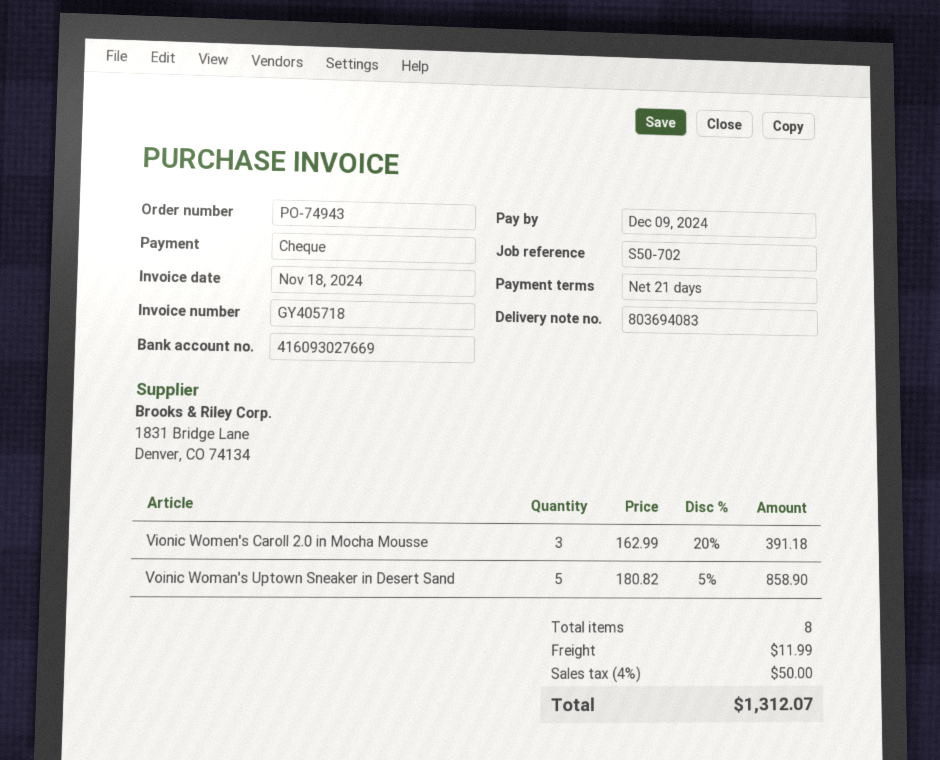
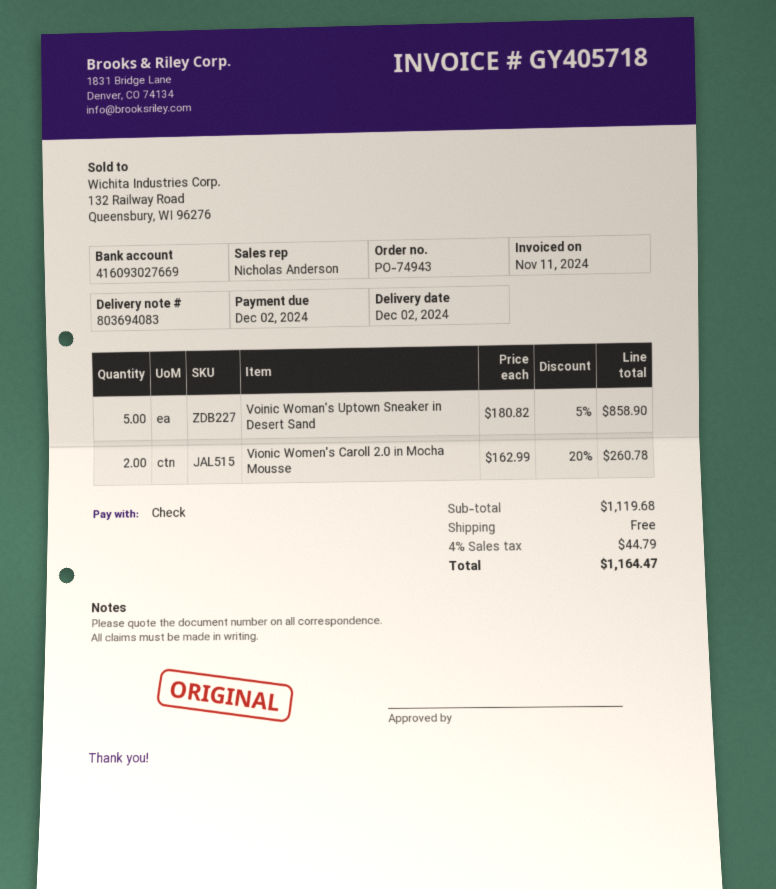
invoice date: 2024-11-18 -> 2024-11-11
due date: 2024-12-09 -> 2024-12-02
Vionic Women's Caroll 2.0 in Mocha Mousse: 3 x 162.99 - 20% = 391.18 -> 2 x 162.99 - 20% = 260.78
shipping: 11.99 -> 0.00
tax: 4% = 50.00 -> 4% = 44.79
total: 1312.07 -> 1164.47

